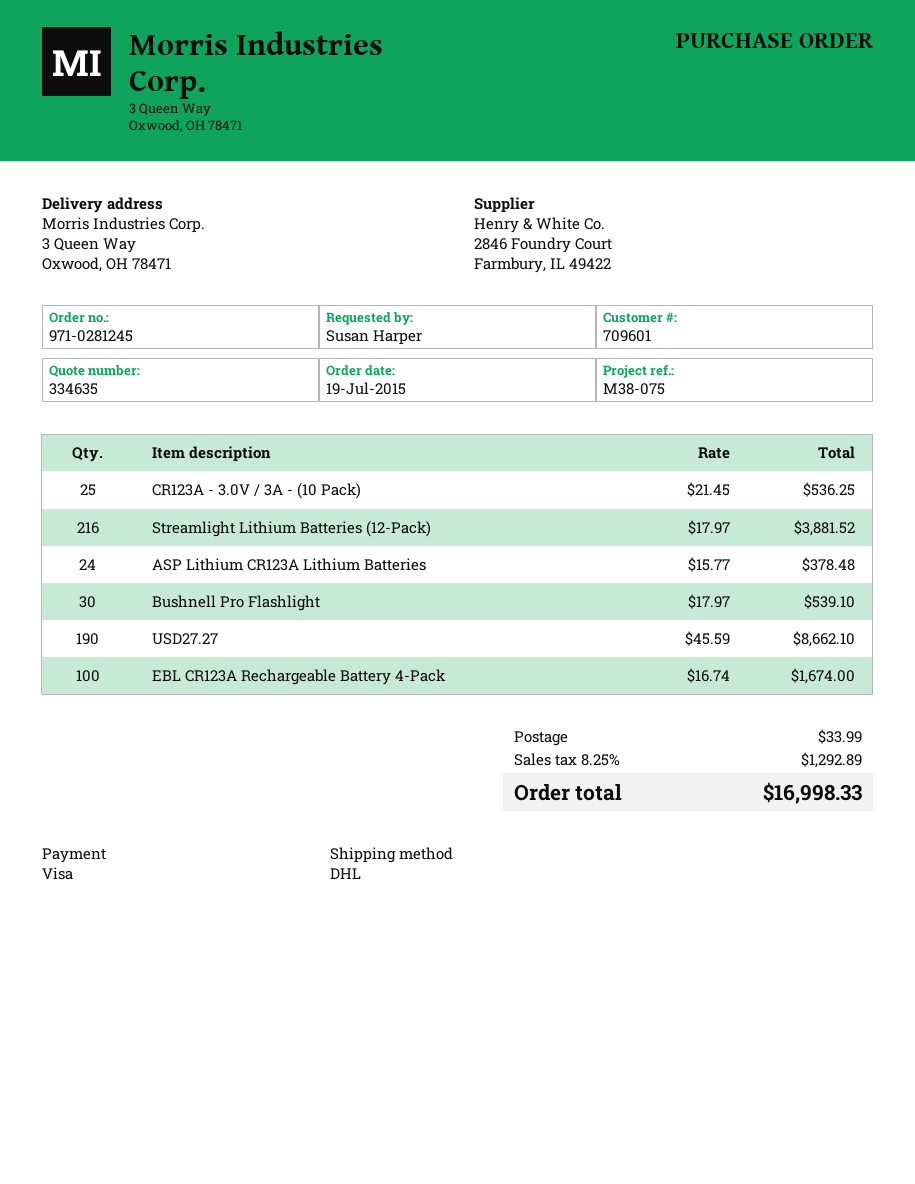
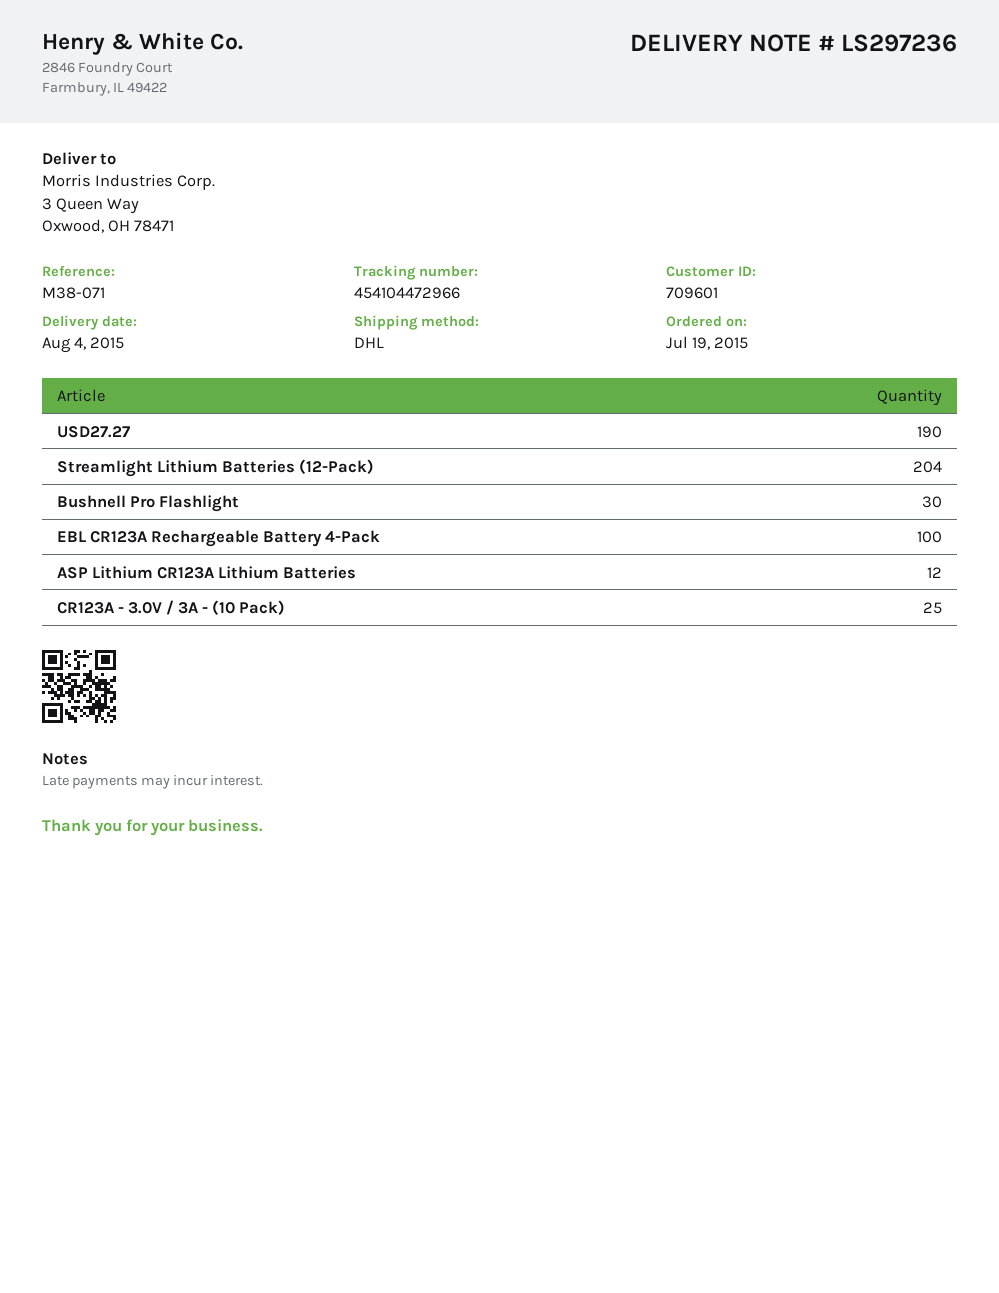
reference: M38-075 -> M38-071
Streamlight Lithium Batteries (12-Pack): 216 -> 204
ASP Lithium CR123A Lithium Batteries: 24 -> 12

